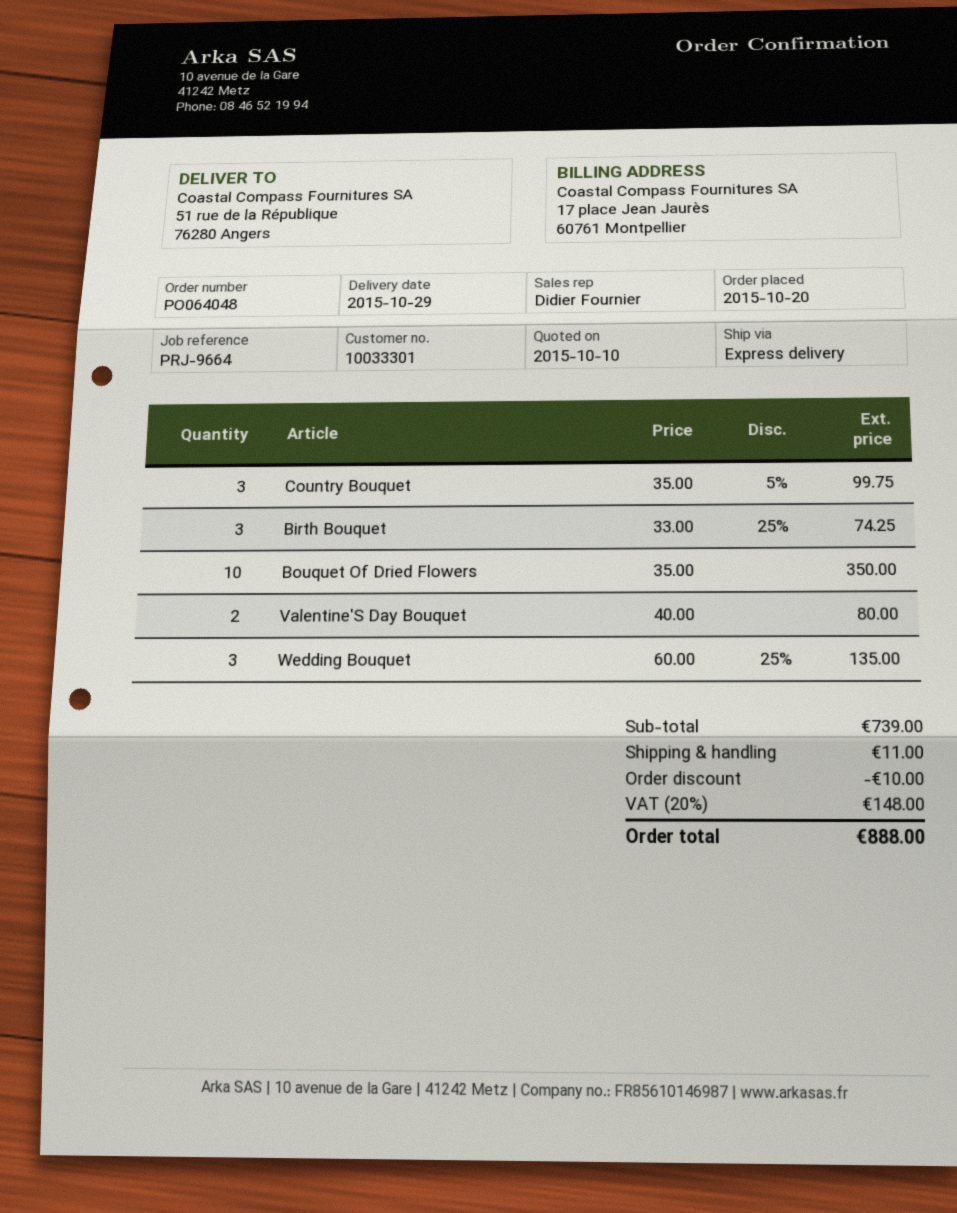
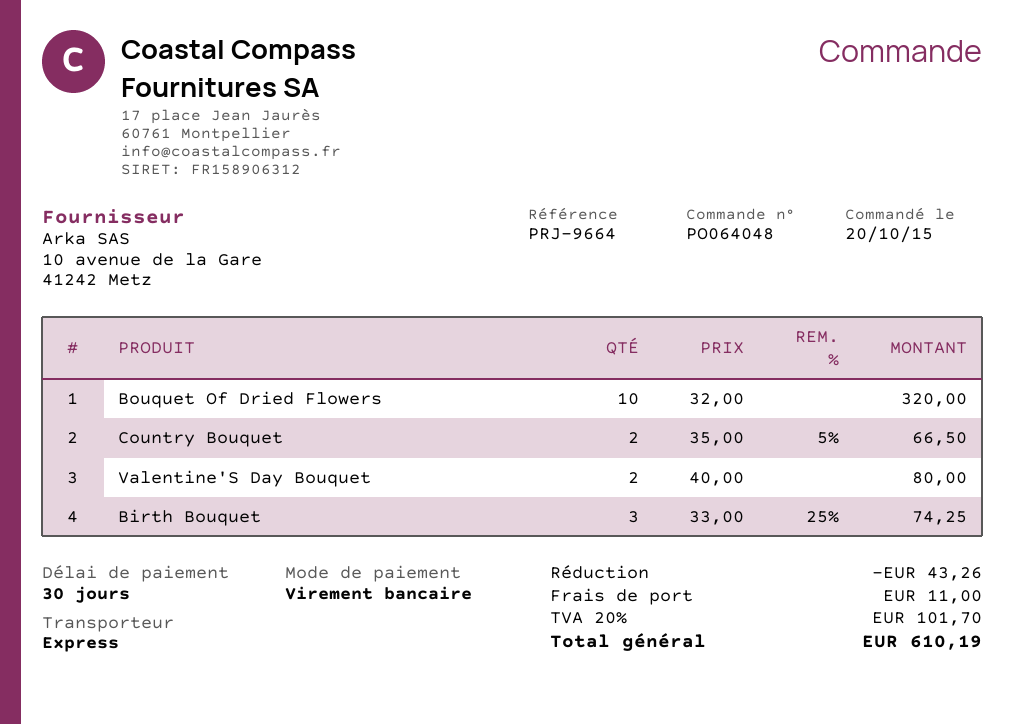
Country Bouquet: 3 x 35.00 - 5% = 99.75 -> 2 x 35.00 - 5% = 66.50
Bouquet Of Dried Flowers: 10 x 35.00 = 350.00 -> 10 x 32.00 = 320.00
Wedding Bouquet: 3 x 60.00 - 25% = 135.00 -> none
discount: 10.00 -> 43.26
tax: 20% = 148.00 -> 20% = 101.70
total: 888.00 -> 610.19

